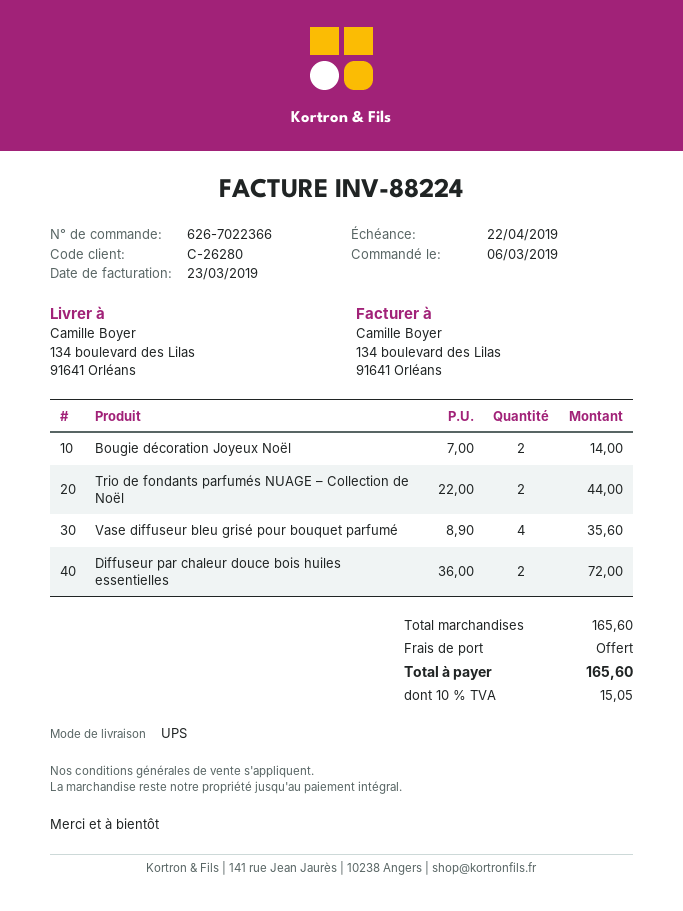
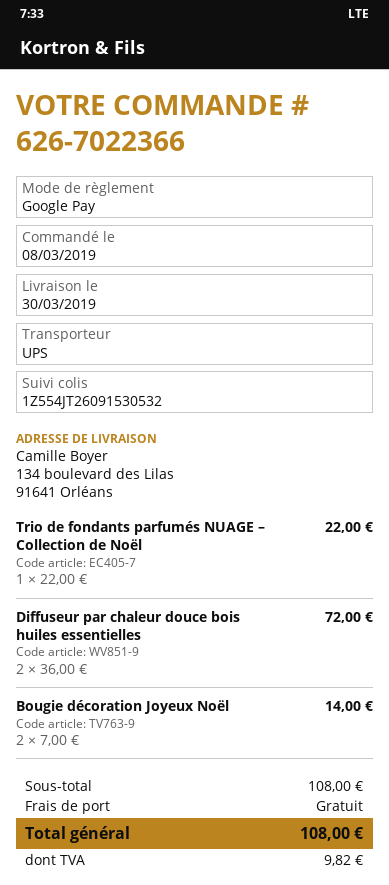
order date: 2019-03-06 -> 2019-03-08
Trio de fondants parfumés NUAGE – Collection de Noël: 2 x 22.00 = 44.00 -> 1 x 22.00 = 22.00
Vase diffuseur bleu grisé pour bouquet parfumé: 4 x 8.90 = 35.60 -> none
subtotal: 165.60 -> 108.00
tax: 15.05 -> 9.82
total: 165.60 -> 108.00

